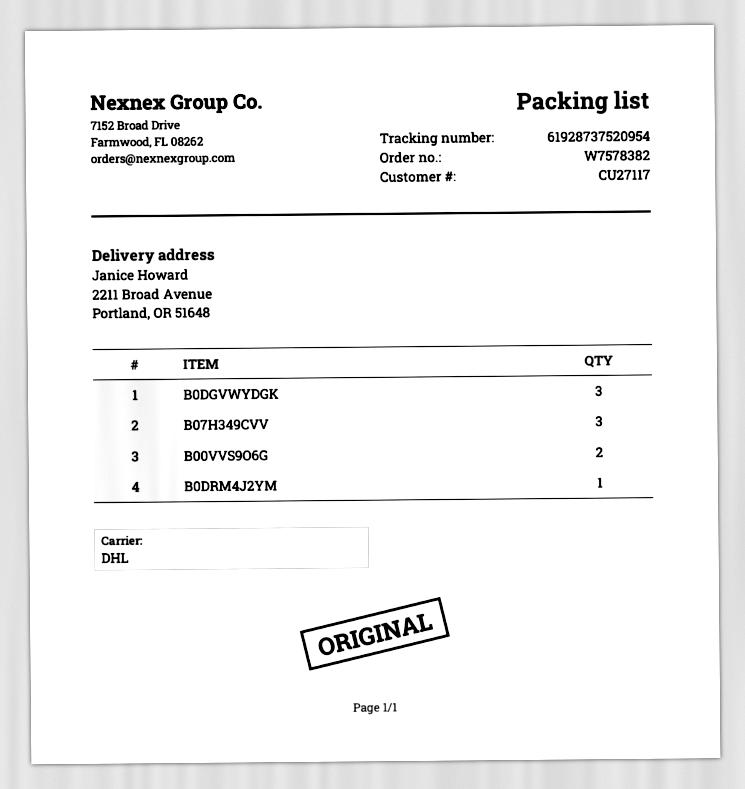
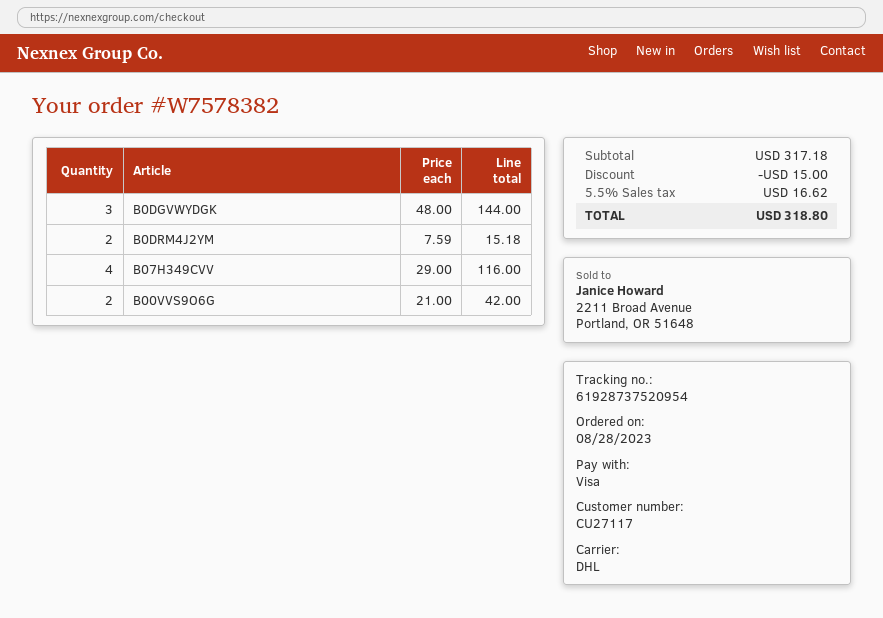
B07H349CVV: 3 -> 4
B0DRM4J2YM: 1 -> 2

